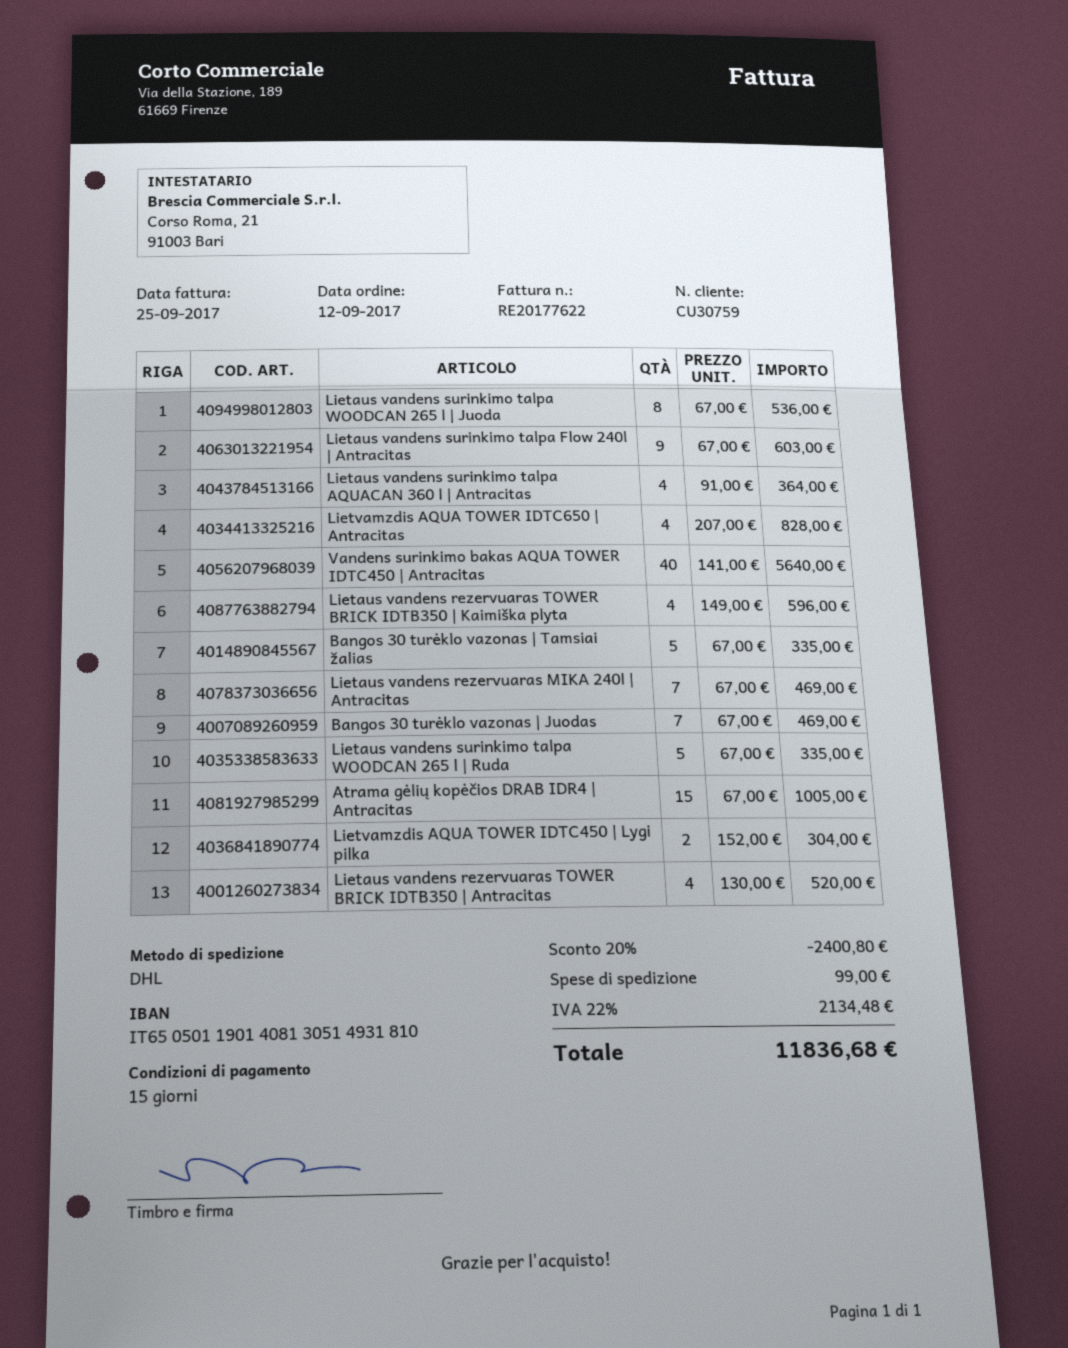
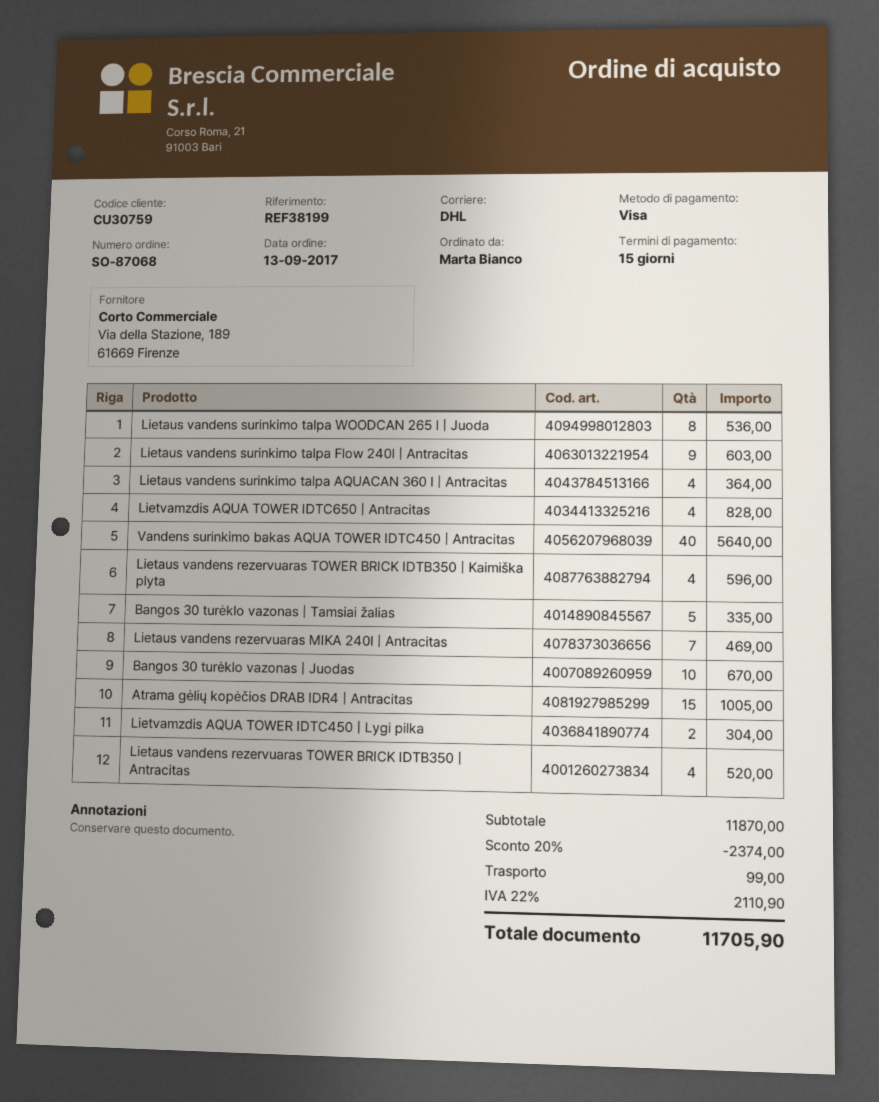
order date: 2017-09-12 -> 2017-09-13
Bangos 30 turėklo vazonas | Juodas: 7 for 469.00 -> 10 for 670.00
Lietaus vandens surinkimo talpa WOODCAN 265 l | Ruda: 5 for 335.00 -> none
discount: 20% = 2400.80 -> 20% = 2374.00
tax: 22% = 2134.48 -> 22% = 2110.90
total: 11836.68 -> 11705.90

